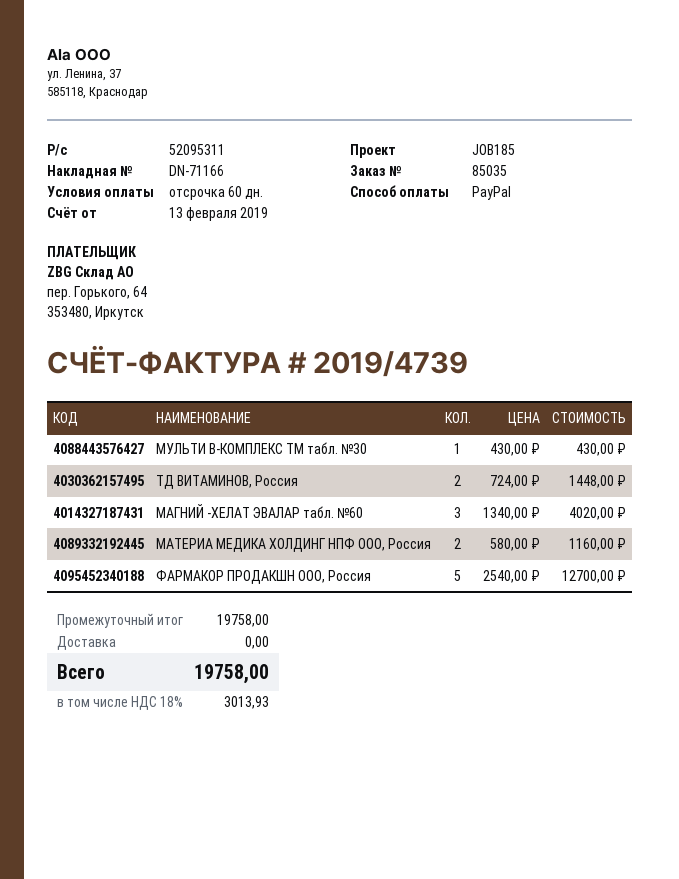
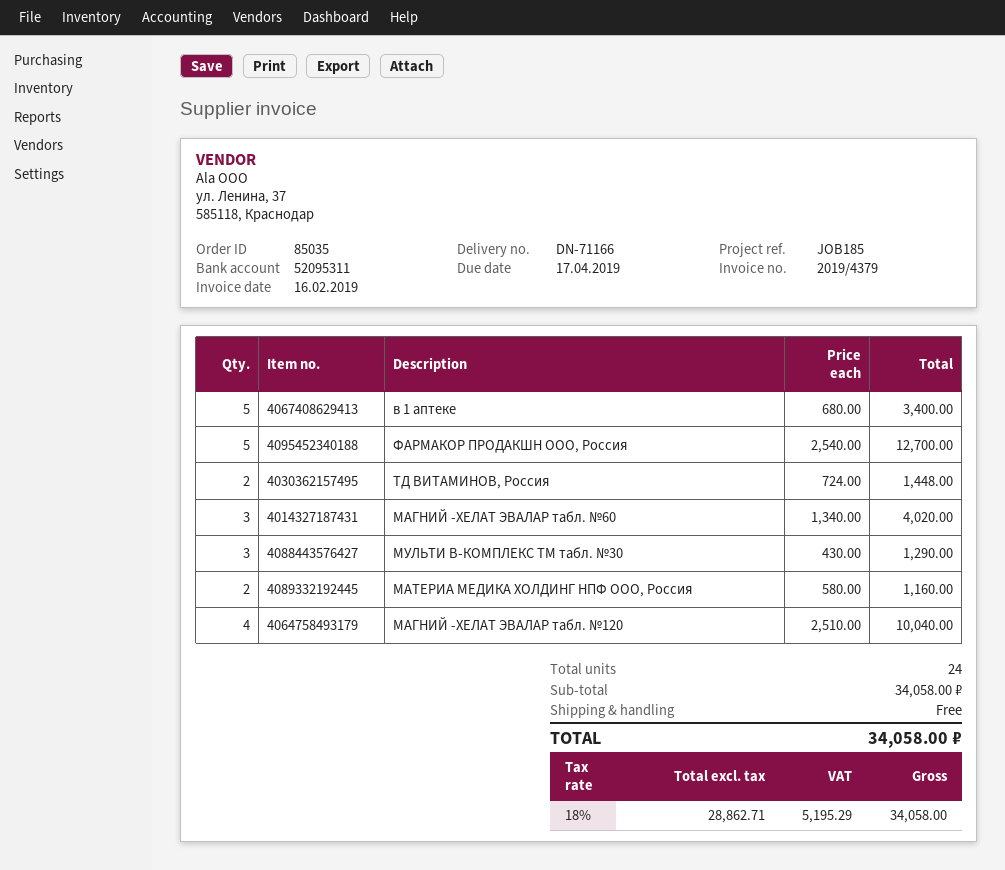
invoice number: 2019/4739 -> 2019/4379
invoice date: 2019-02-13 -> 2019-02-16
МУЛЬТИ В-КОМПЛЕКС ТМ табл. №30: 1 x 430.00 = 430.00 -> 3 x 430.00 = 1290.00
в 1 аптеке: none -> 5 x 680.00 = 3400.00
МАГНИЙ -ХЕЛАТ ЭВАЛАР табл. №120: none -> 4 x 2510.00 = 10040.00
subtotal: 19758.00 -> 34058.00
tax: 18% = 3013.93 -> 18% = 5195.29
total: 19758.00 -> 34058.00

